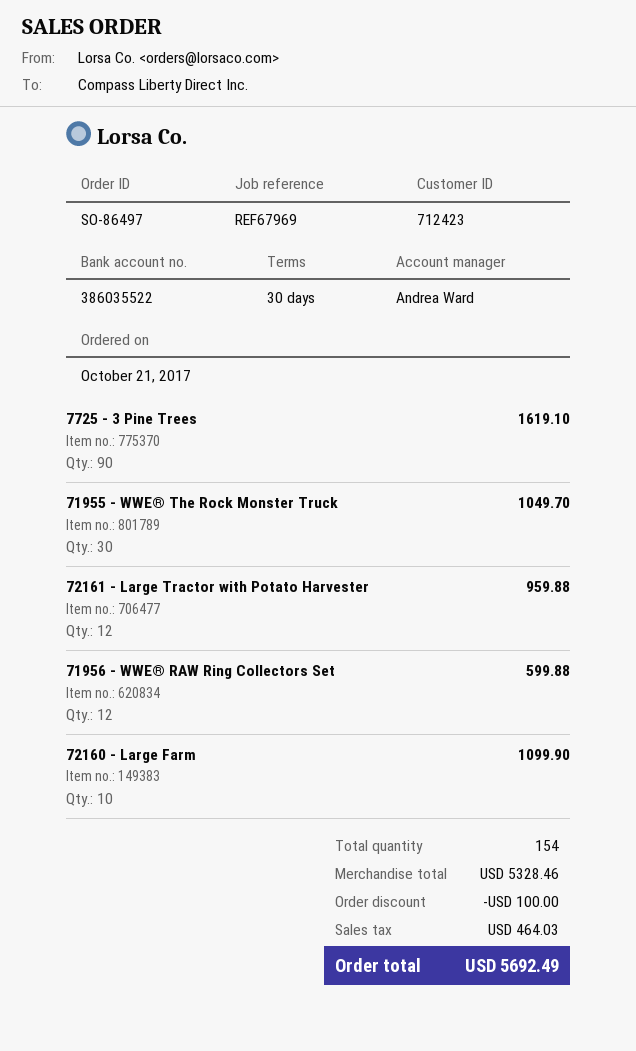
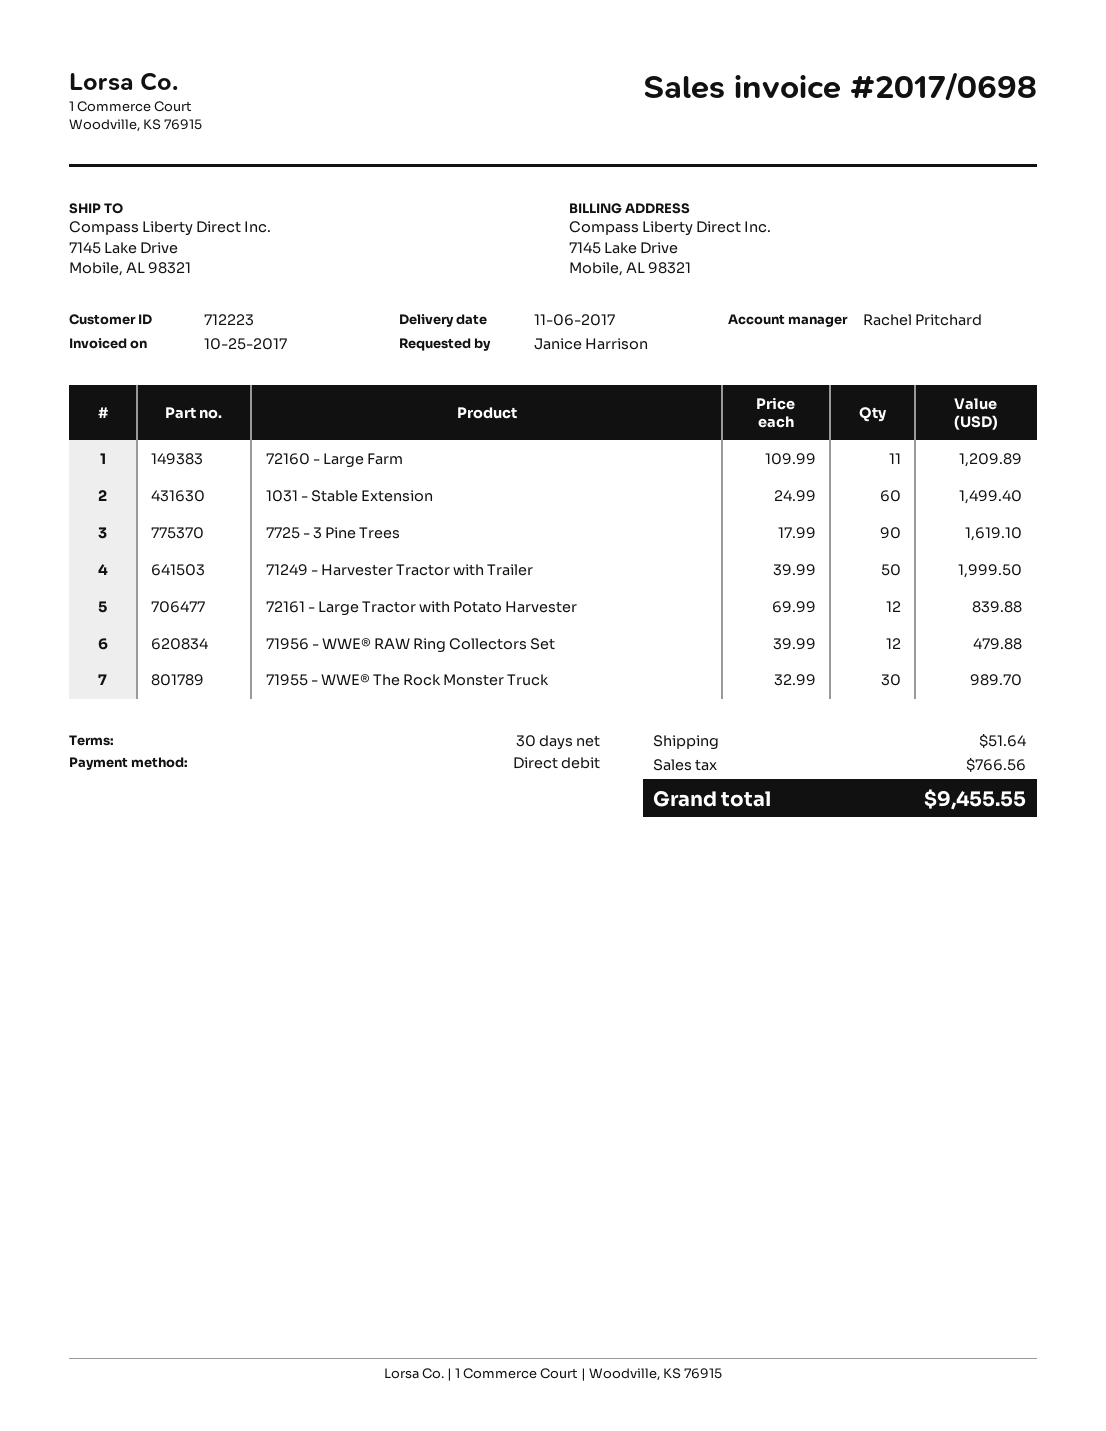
customer number: 712423 -> 712223
sales rep: Andrea Ward -> Rachel Pritchard
71955 - WWE® The Rock Monster Truck: 30 for 1049.70 -> 30 for 989.70
72161 - Large Tractor with Potato Harvester: 12 for 959.88 -> 12 for 839.88
71956 - WWE® RAW Ring Collectors Set: 12 for 599.88 -> 12 for 479.88
72160 - Large Farm: 10 for 1099.90 -> 11 for 1209.89
1031 - Stable Extension: none -> 60 for 1499.40
71249 - Harvester Tractor with Trailer: none -> 50 for 1999.50
discount: 100.00 -> none
shipping: none -> 51.64
tax: 464.03 -> 766.56
total: 5692.49 -> 9455.55

